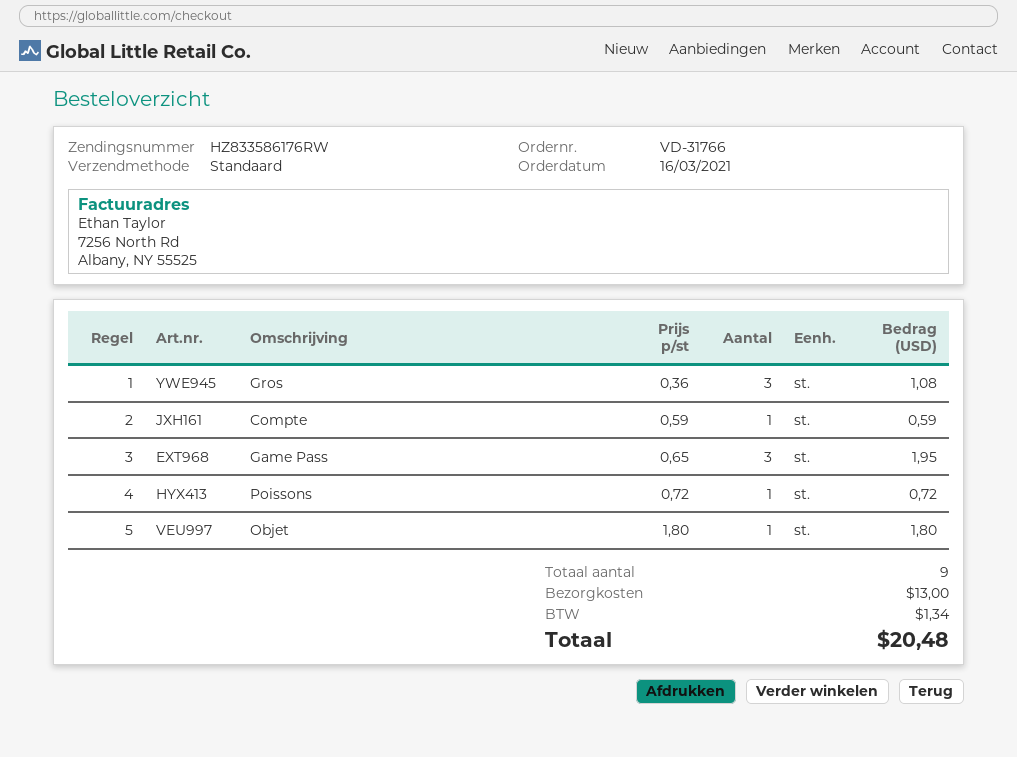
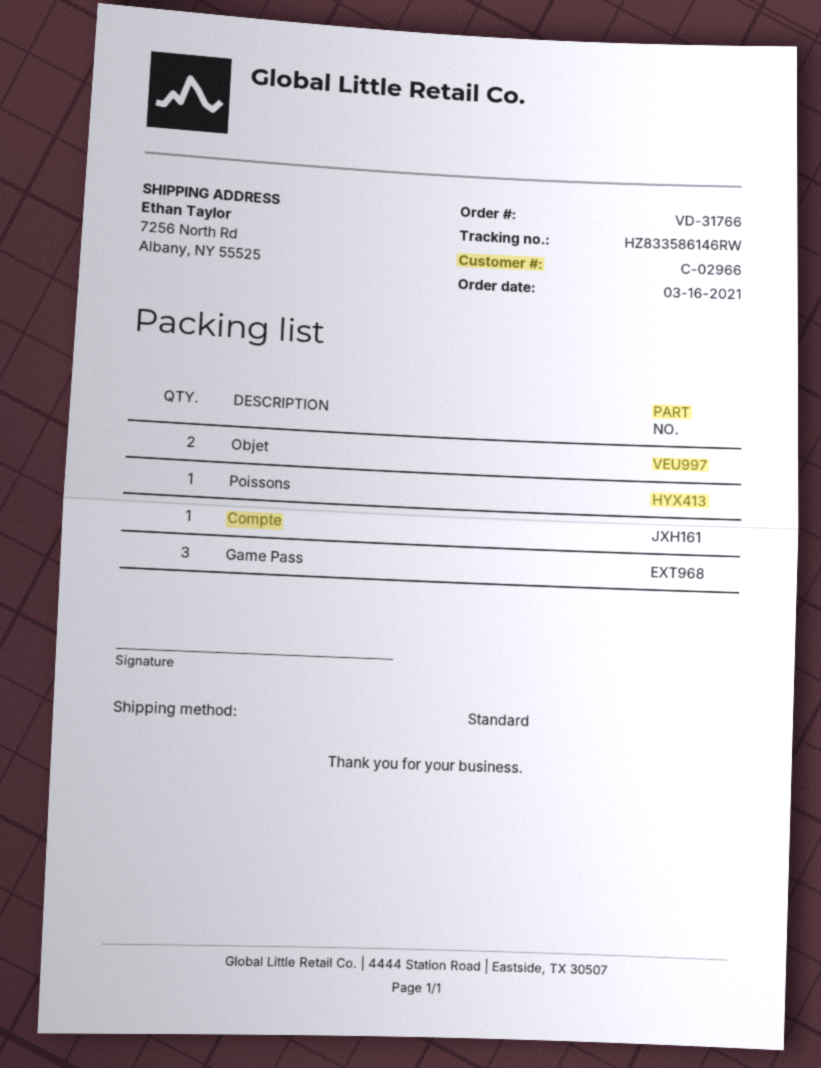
tracking number: HZ833586176RW -> HZ833586146RW
Gros: 3 -> none
Objet: 1 -> 2

